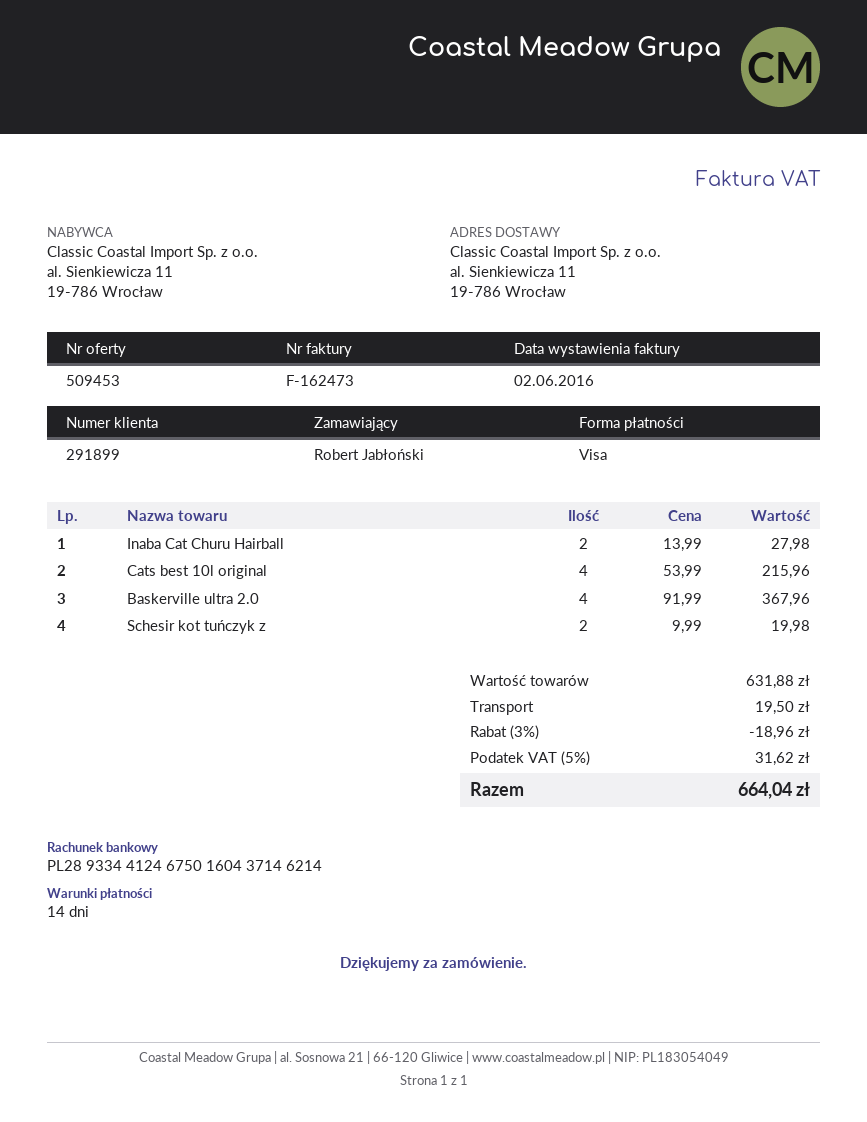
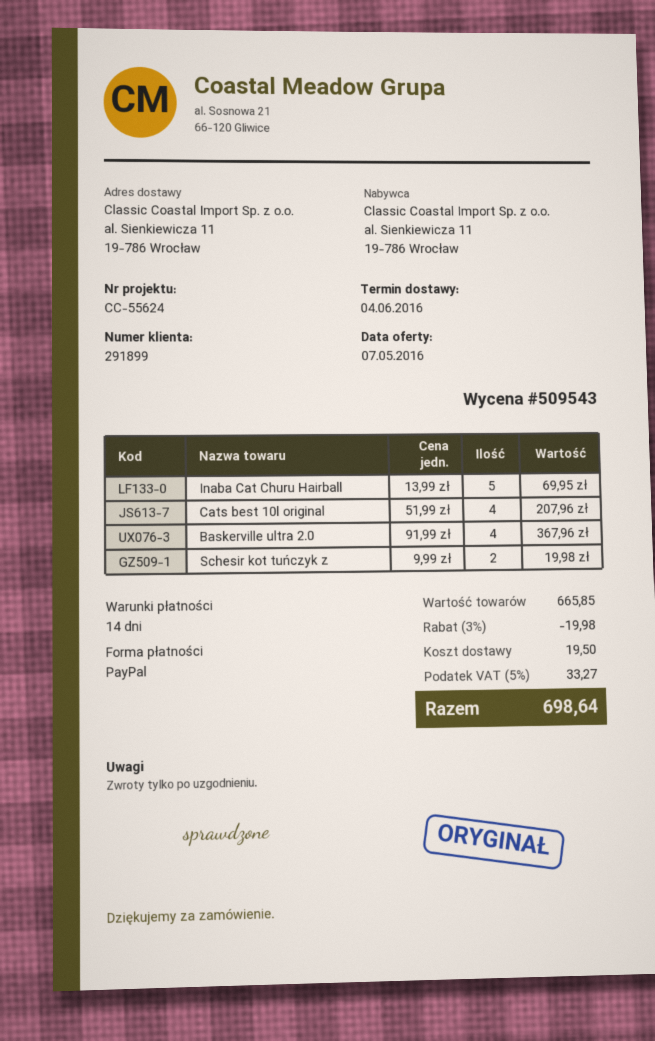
quote number: 509453 -> 509543
payment method: Visa -> PayPal
Inaba Cat Churu Hairball: 2 x 13.99 = 27.98 -> 5 x 13.99 = 69.95
Cats best 10l original: 4 x 53.99 = 215.96 -> 4 x 51.99 = 207.96
subtotal: 631.88 -> 665.85
discount: 3% = 18.96 -> 3% = 19.98
tax: 5% = 31.62 -> 5% = 33.27
total: 664.04 -> 698.64

